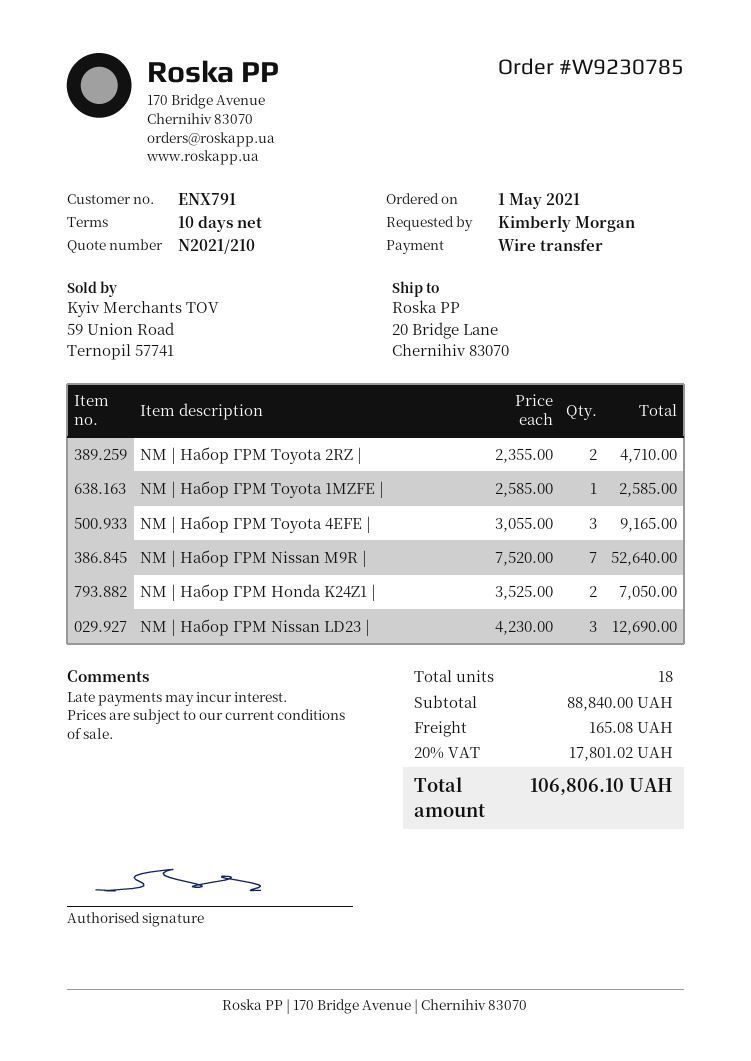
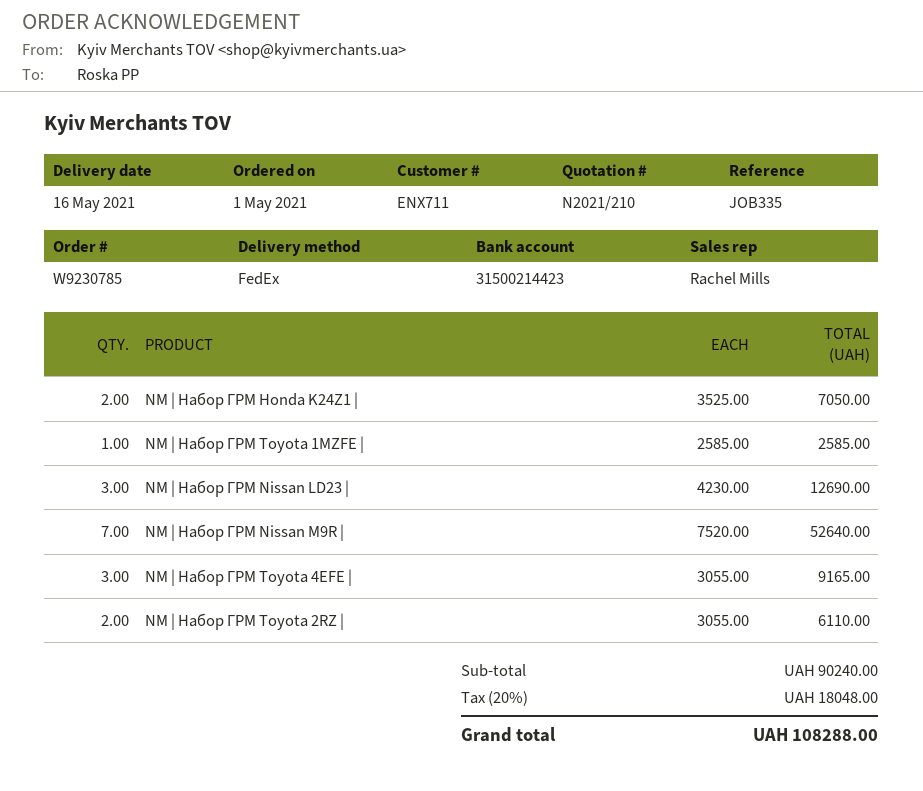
customer number: ENX791 -> ENX711
NM | Набор ГРМ Toyota 2RZ |: 2 x 2355.00 = 4710.00 -> 2 x 3055.00 = 6110.00
subtotal: 88840.00 -> 90240.00
shipping: 165.08 -> none
tax: 20% = 17801.02 -> 20% = 18048.00
total: 106806.10 -> 108288.00

